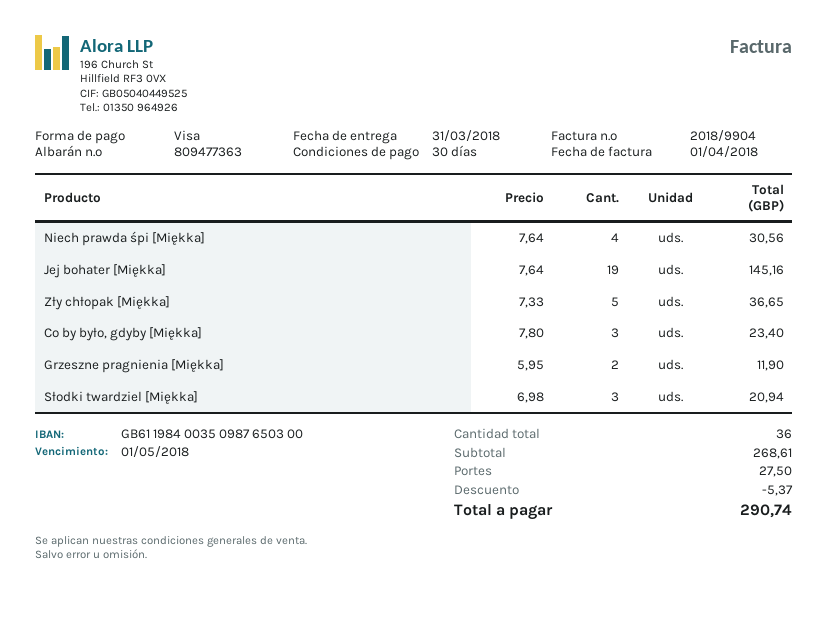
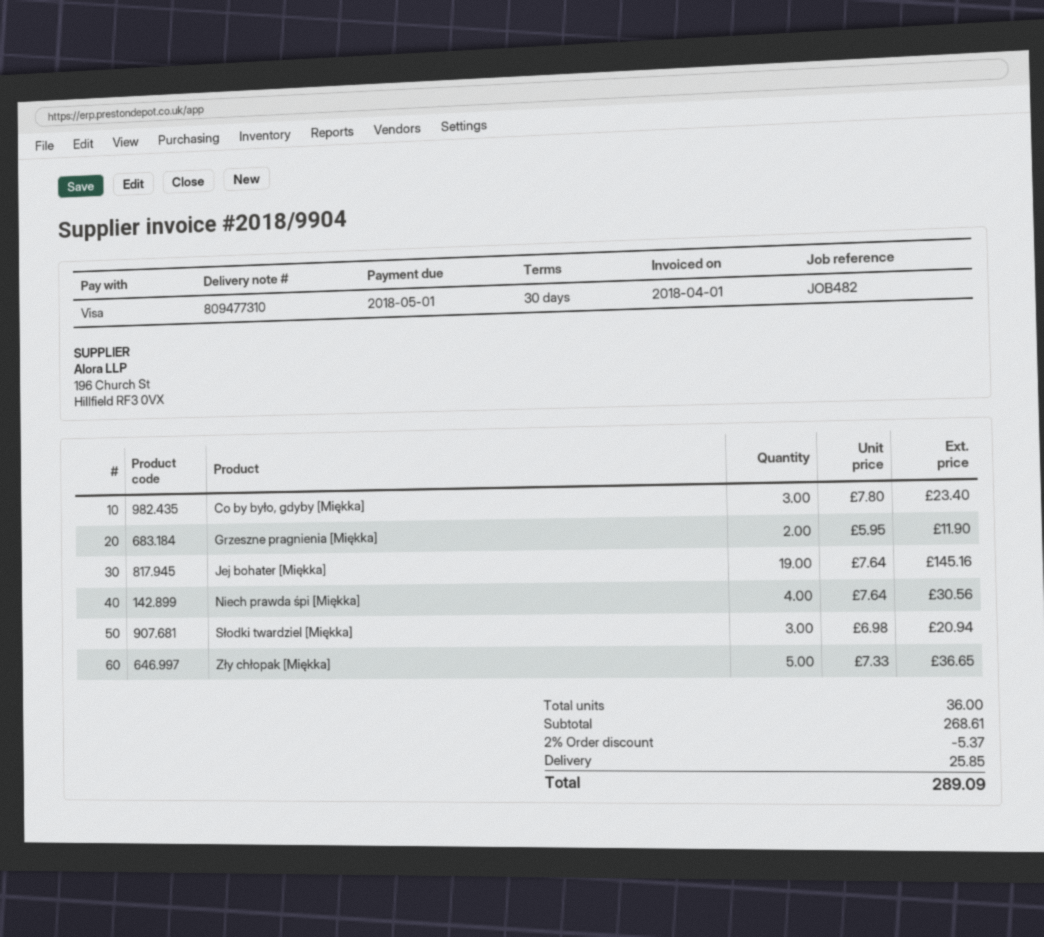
delivery note number: 809477363 -> 809477310
shipping: 27.50 -> 25.85
total: 290.74 -> 289.09

